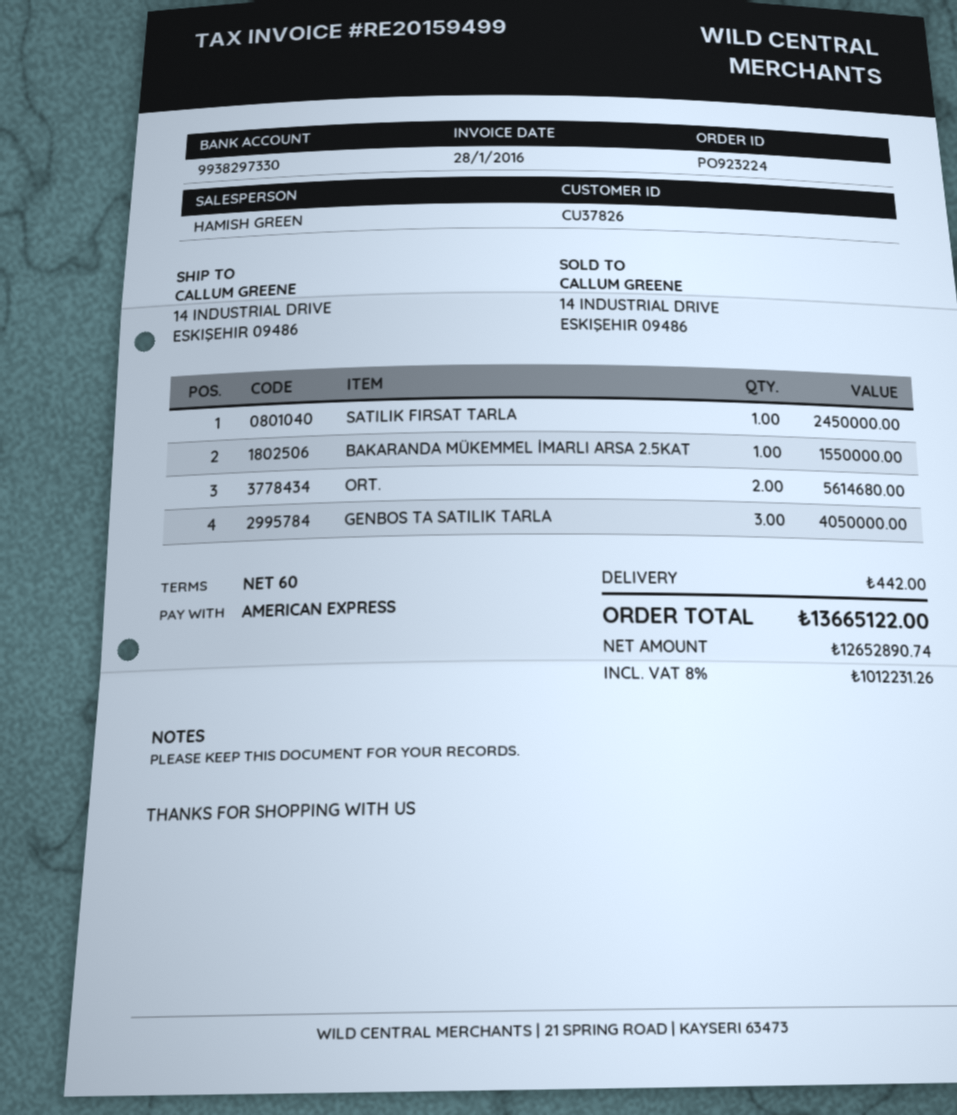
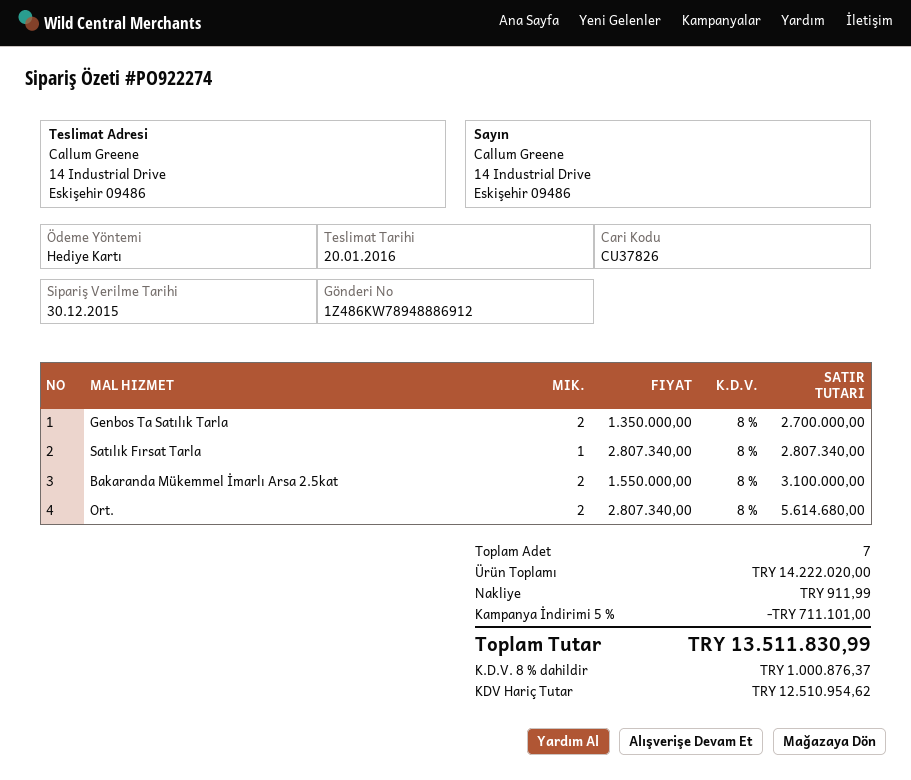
order number: PO923224 -> PO922274
payment method: American Express -> gift card
SATILIK FIRSAT TARLA: 1 for 2450000.00 -> 1 for 2807340.00
BAKARANDA MÜKEMMEL İMARLI ARSA 2.5KAT: 1 for 1550000.00 -> 2 for 3100000.00
GENBOS TA SATILIK TARLA: 3 for 4050000.00 -> 2 for 2700000.00
discount: none -> 5% = 711101.00
shipping: 442.00 -> 911.99
net: 12652890.74 -> 12510954.62
tax: 8% = 1012231.26 -> 8% = 1000876.37
total: 13665122.00 -> 13511830.99

